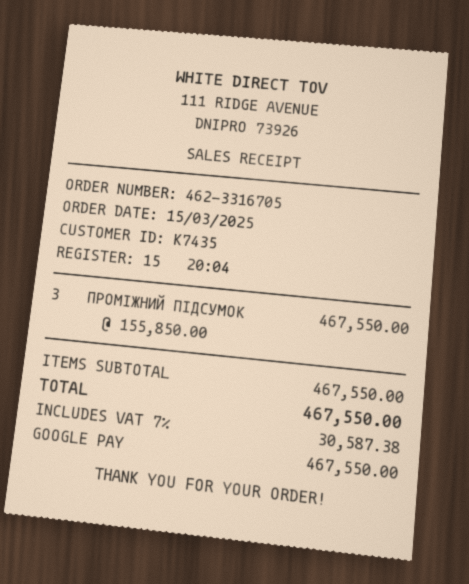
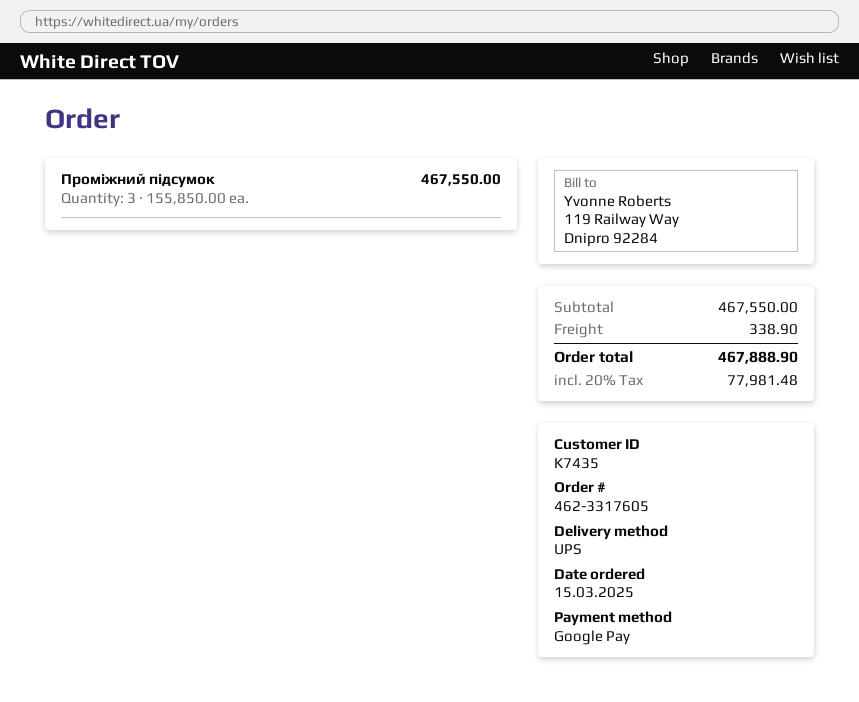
order number: 462-3316705 -> 462-3317605
shipping: none -> 338.90
tax: 7% = 30587.38 -> 20% = 77981.48
total: 467550.00 -> 467888.90

